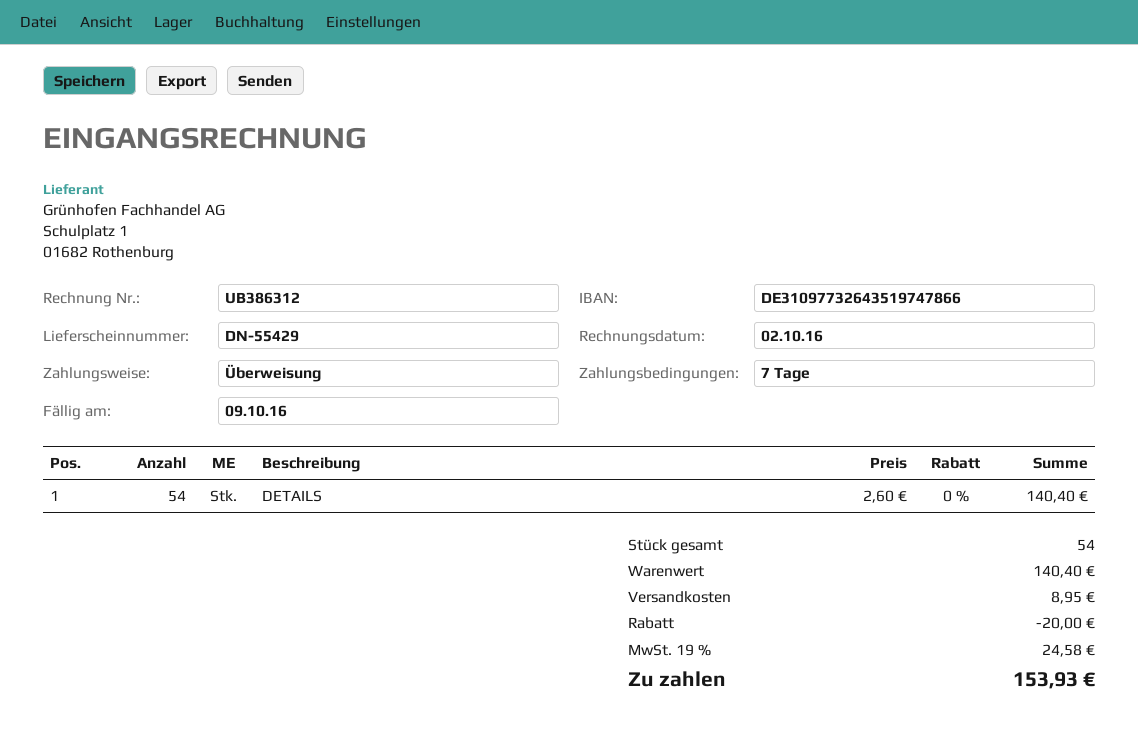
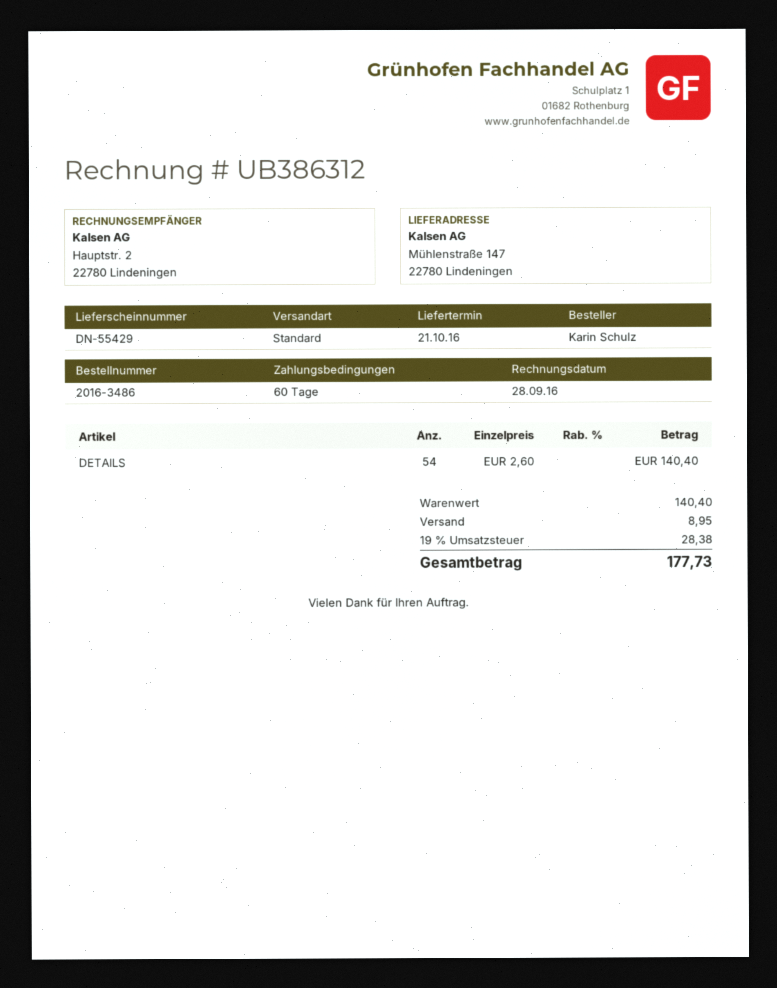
invoice date: 2016-10-02 -> 2016-09-28
payment terms: 7 days -> 60 days
discount: 20.00 -> none
tax: 19% = 24.58 -> 19% = 28.38
total: 153.93 -> 177.73

